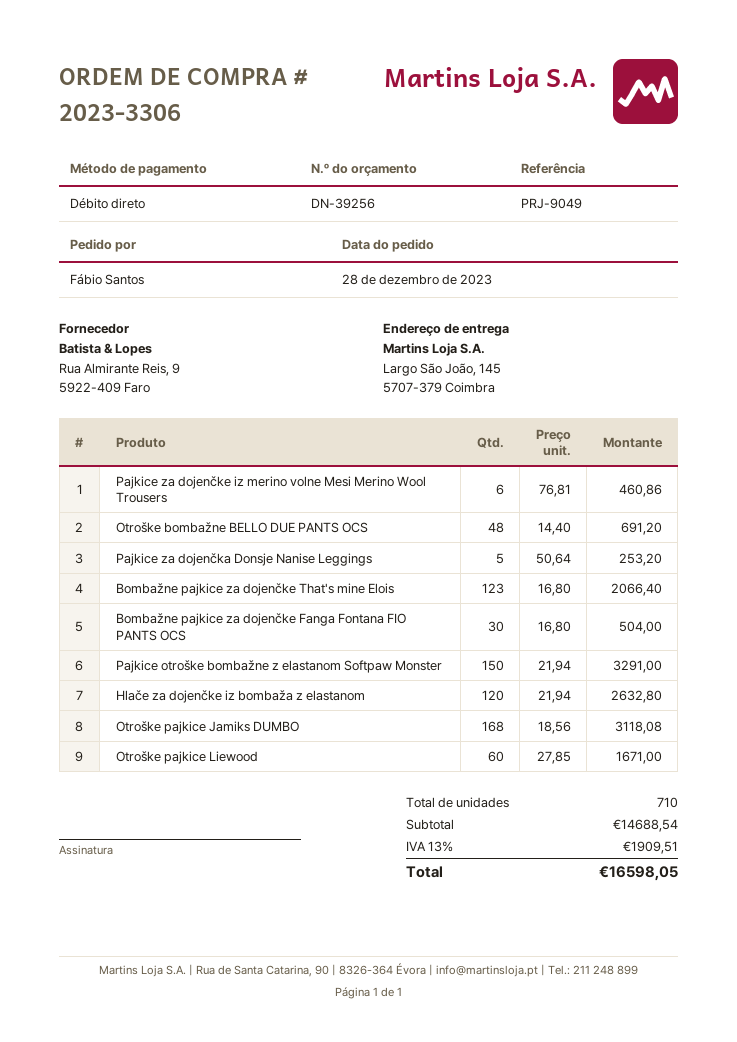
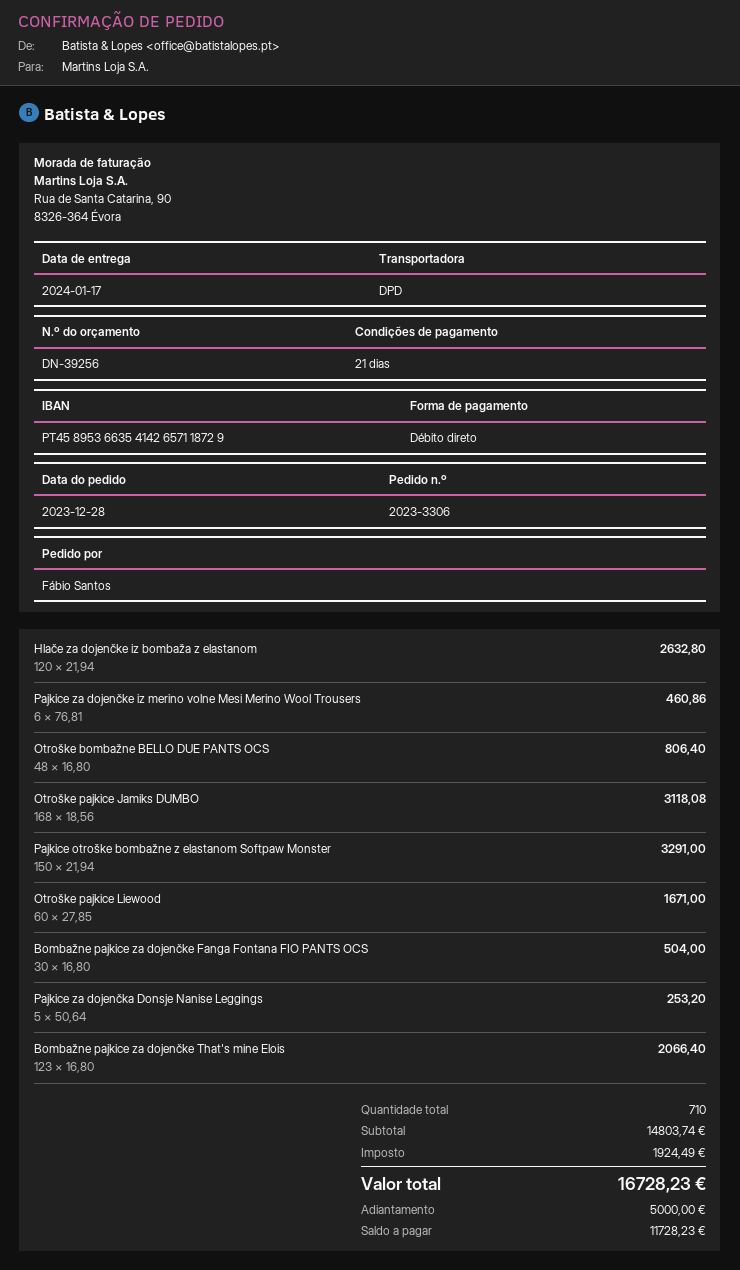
Otroške bombažne BELLO DUE PANTS OCS: 48 x 14.40 = 691.20 -> 48 x 16.80 = 806.40
subtotal: 14688.54 -> 14803.74
tax: 1909.51 -> 1924.49
total: 16598.05 -> 16728.23

